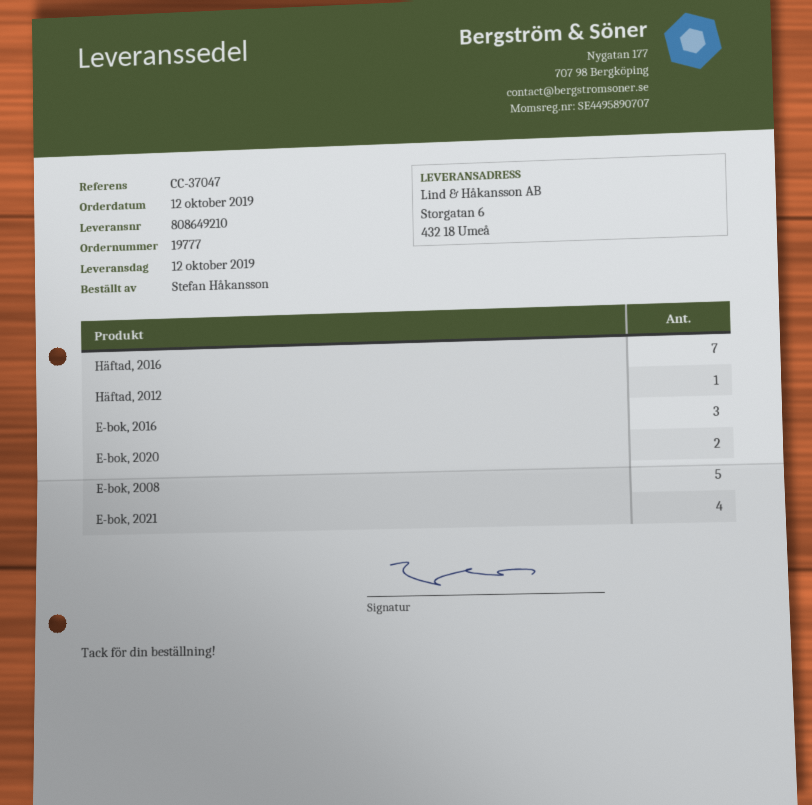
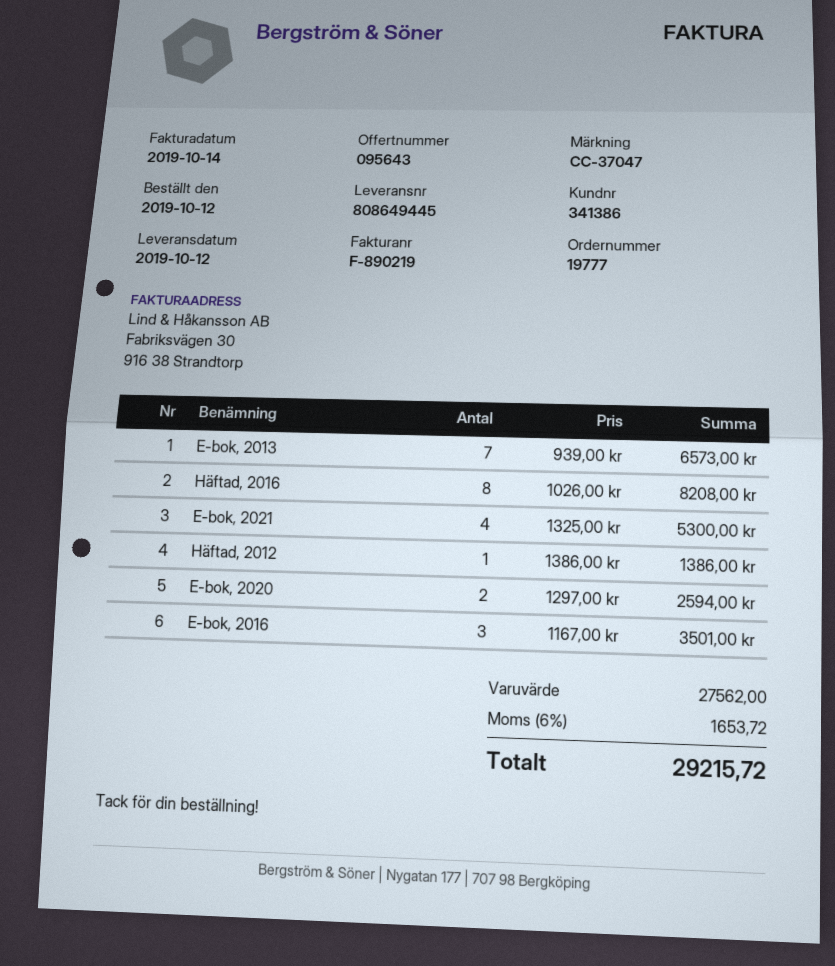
delivery note number: 808649210 -> 808649445
Häftad, 2016: 7 -> 8
E-bok, 2008: 5 -> none
E-bok, 2013: none -> 7

